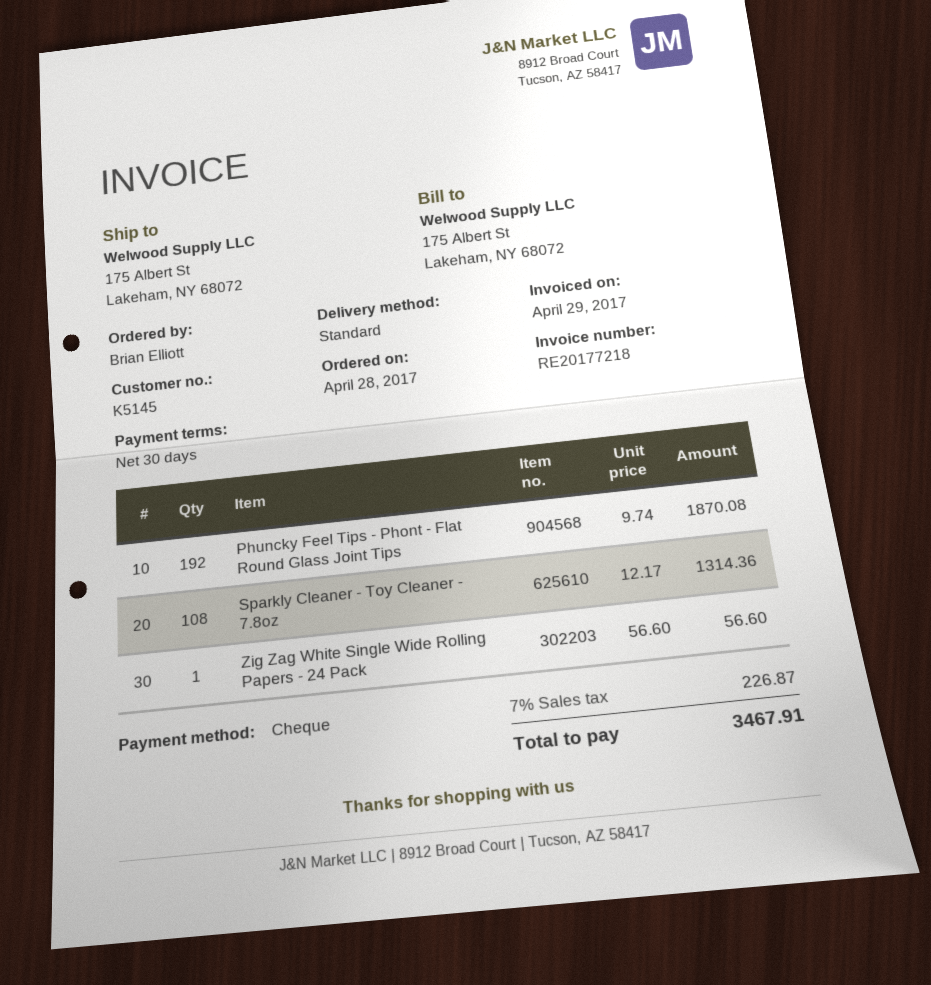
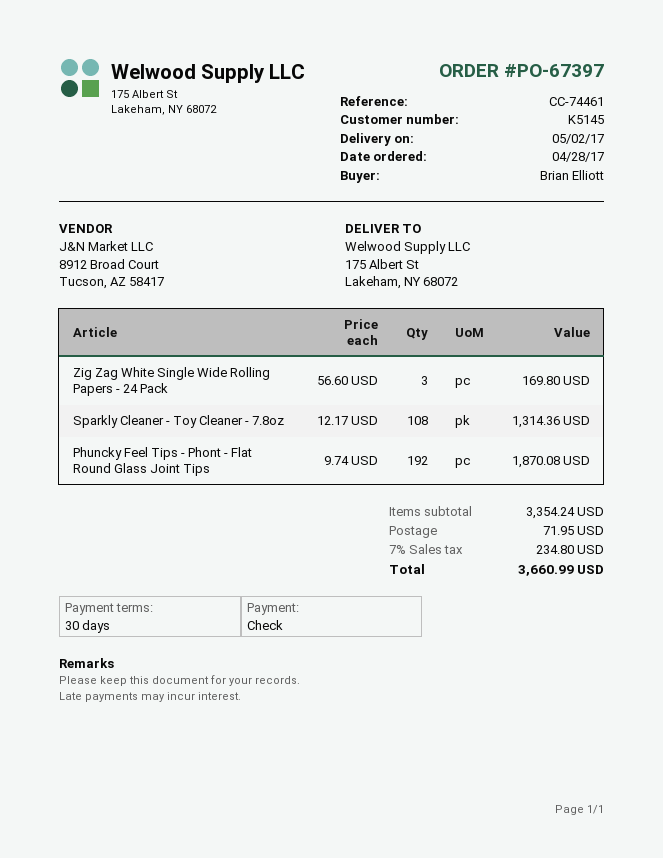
Zig Zag White Single Wide Rolling Papers - 24 Pack: 1 x 56.60 = 56.60 -> 3 x 56.60 = 169.80
shipping: none -> 71.95
tax: 7% = 226.87 -> 7% = 234.80
total: 3467.91 -> 3660.99

